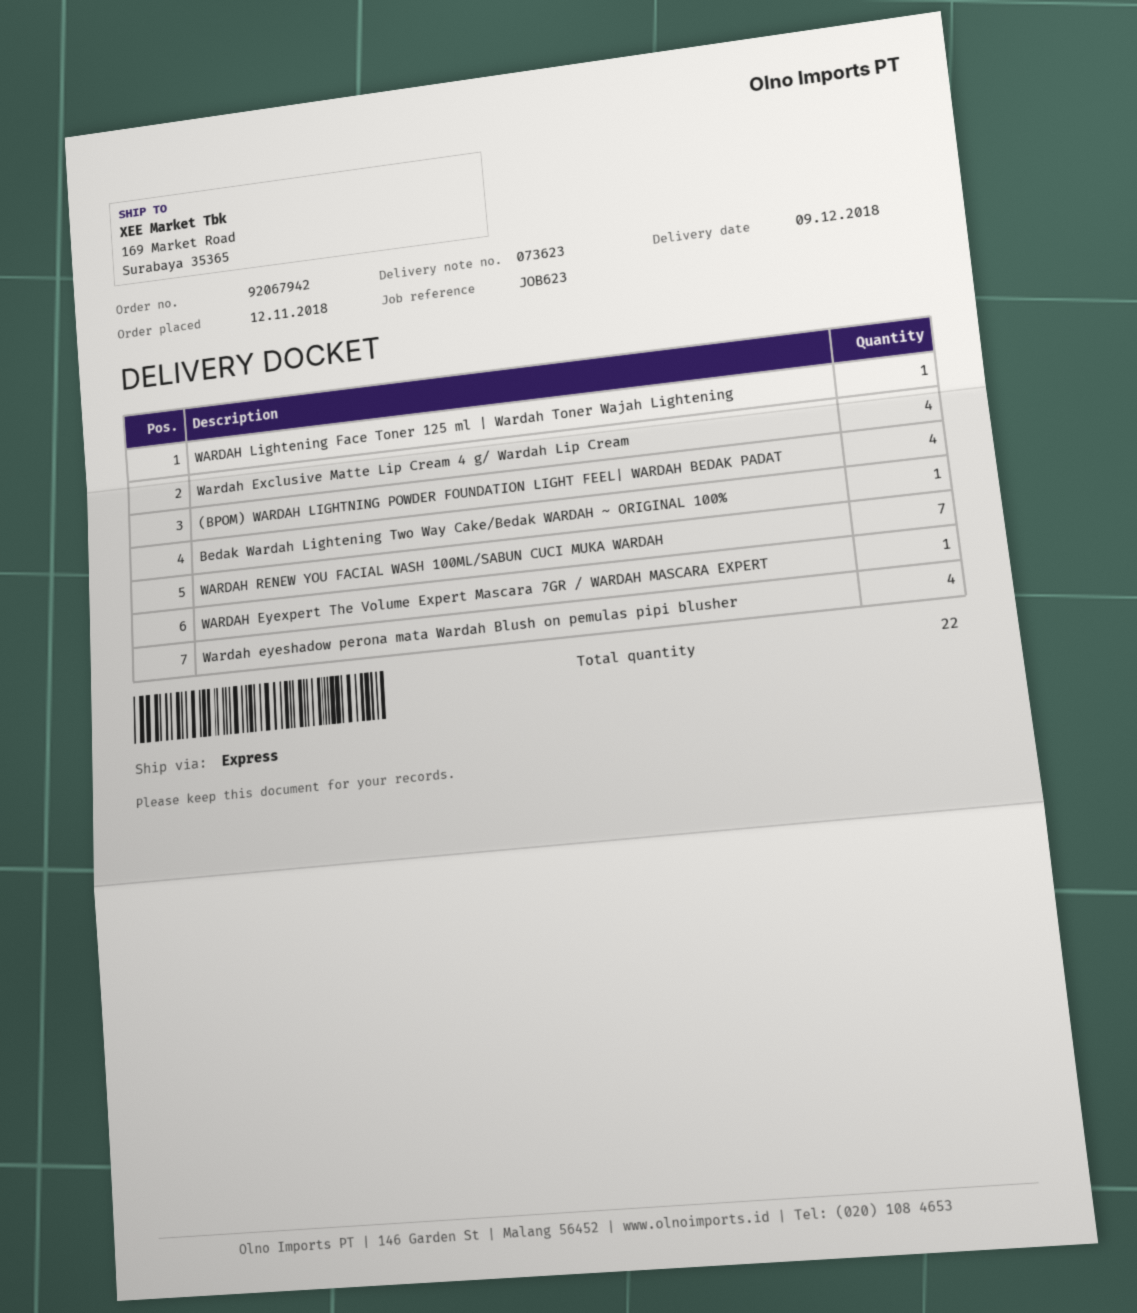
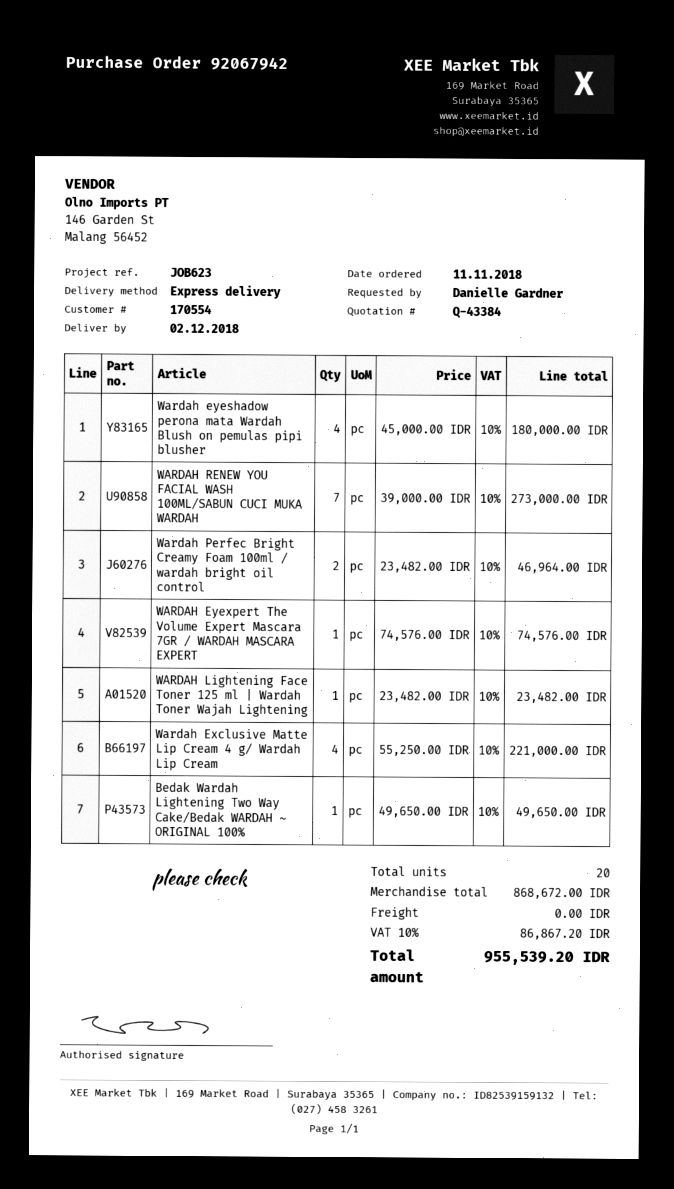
order date: 2018-11-12 -> 2018-11-11
delivery date: 2018-12-09 -> 2018-12-02
(BPOM) WARDAH LIGHTNING POWDER FOUNDATION LIGHT FEEL| WARDAH BEDAK PADAT: 4 -> none
Wardah Perfec Bright Creamy Foam 100ml / wardah bright oil control: none -> 2
total quantity: 22 -> 20

